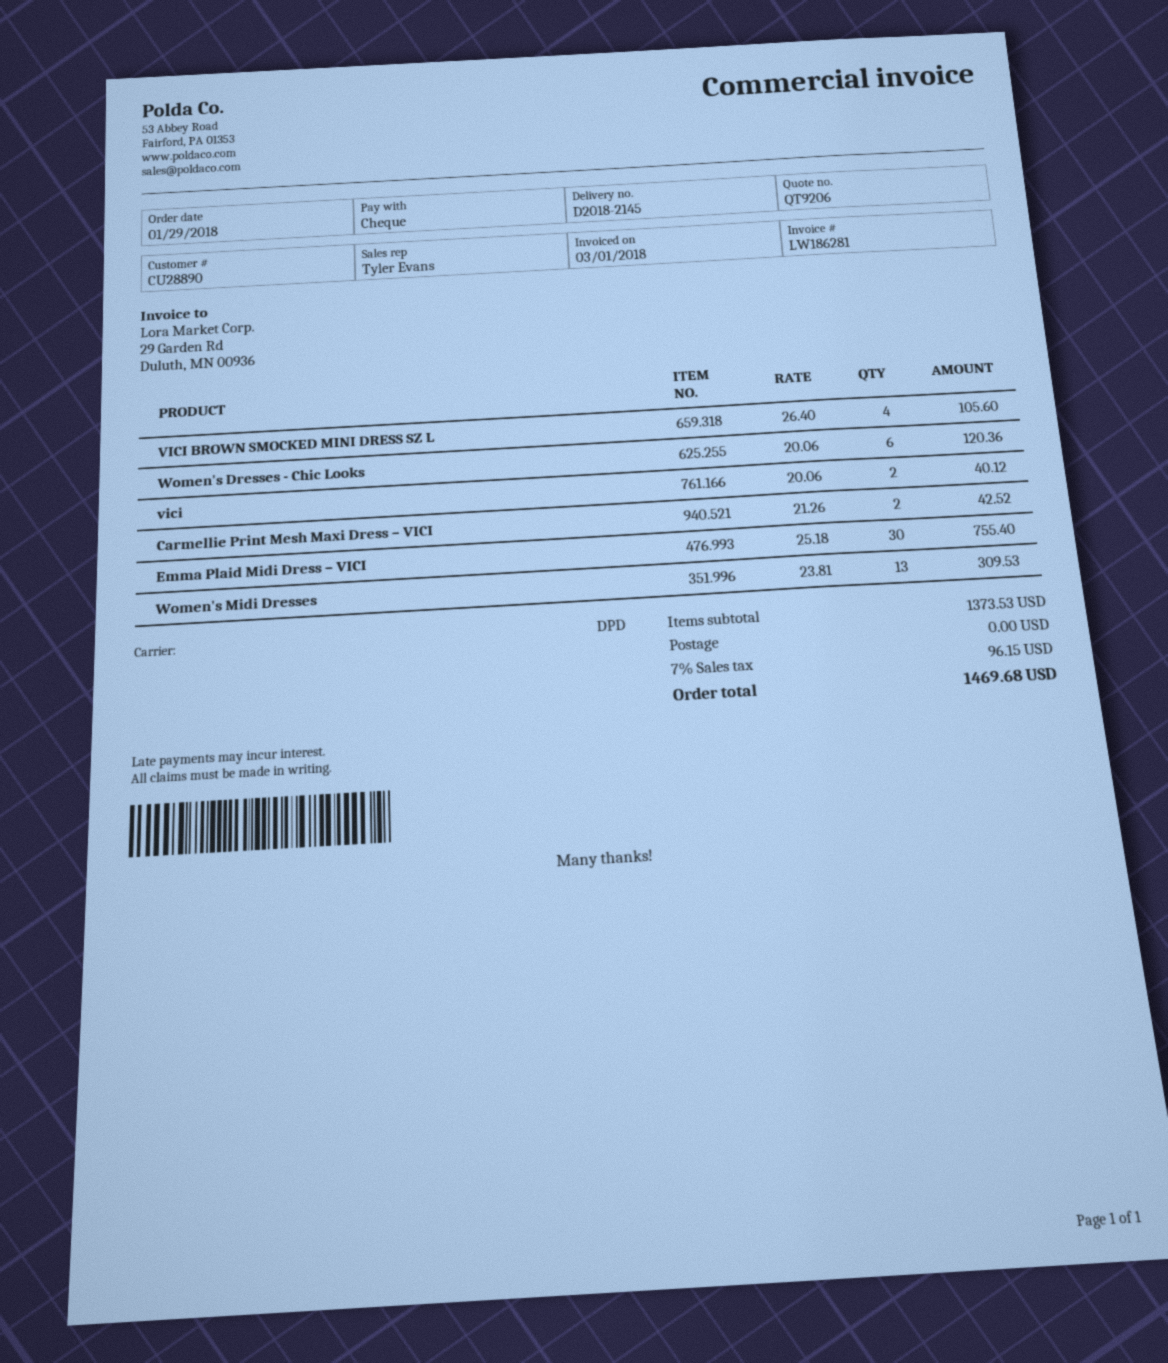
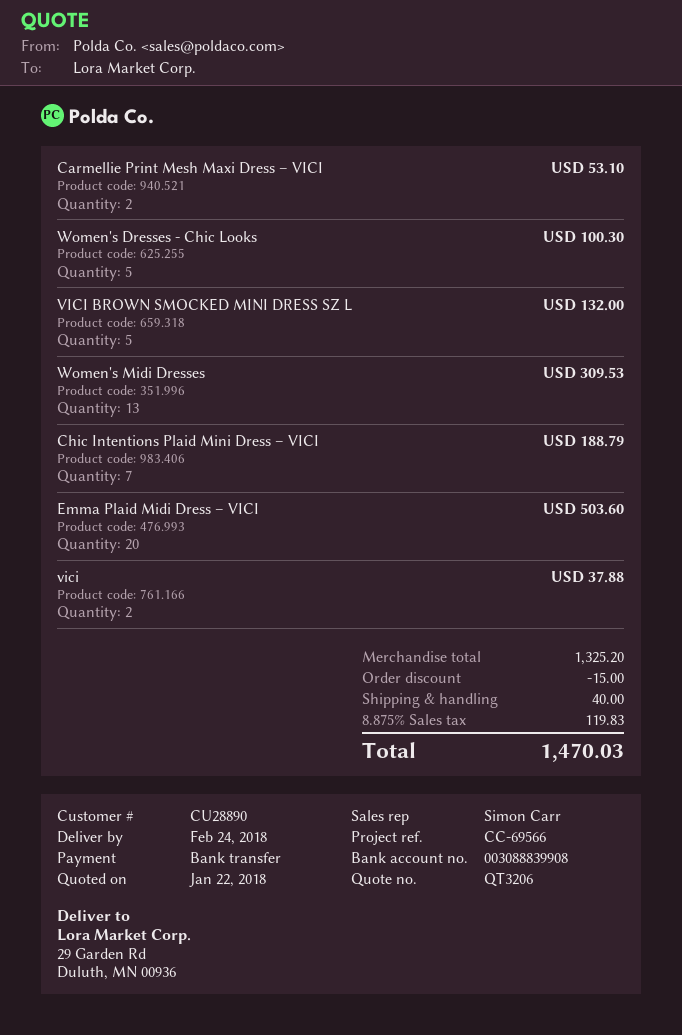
quote number: QT9206 -> QT3206
sales rep: Tyler Evans -> Simon Carr
payment method: cheque -> bank transfer
VICI BROWN SMOCKED MINI DRESS SZ L: 4 for 105.60 -> 5 for 132.00
Women's Dresses - Chic Looks: 6 for 120.36 -> 5 for 100.30
vici: 2 for 40.12 -> 2 for 37.88
Carmellie Print Mesh Maxi Dress – VICI: 2 for 42.52 -> 2 for 53.10
Emma Plaid Midi Dress – VICI: 30 for 755.40 -> 20 for 503.60
Chic Intentions Plaid Mini Dress – VICI: none -> 7 for 188.79
subtotal: 1373.53 -> 1325.20
discount: none -> 15.00
shipping: 0.00 -> 40.00
tax: 7% = 96.15 -> 8.875% = 119.83
total: 1469.68 -> 1470.03

